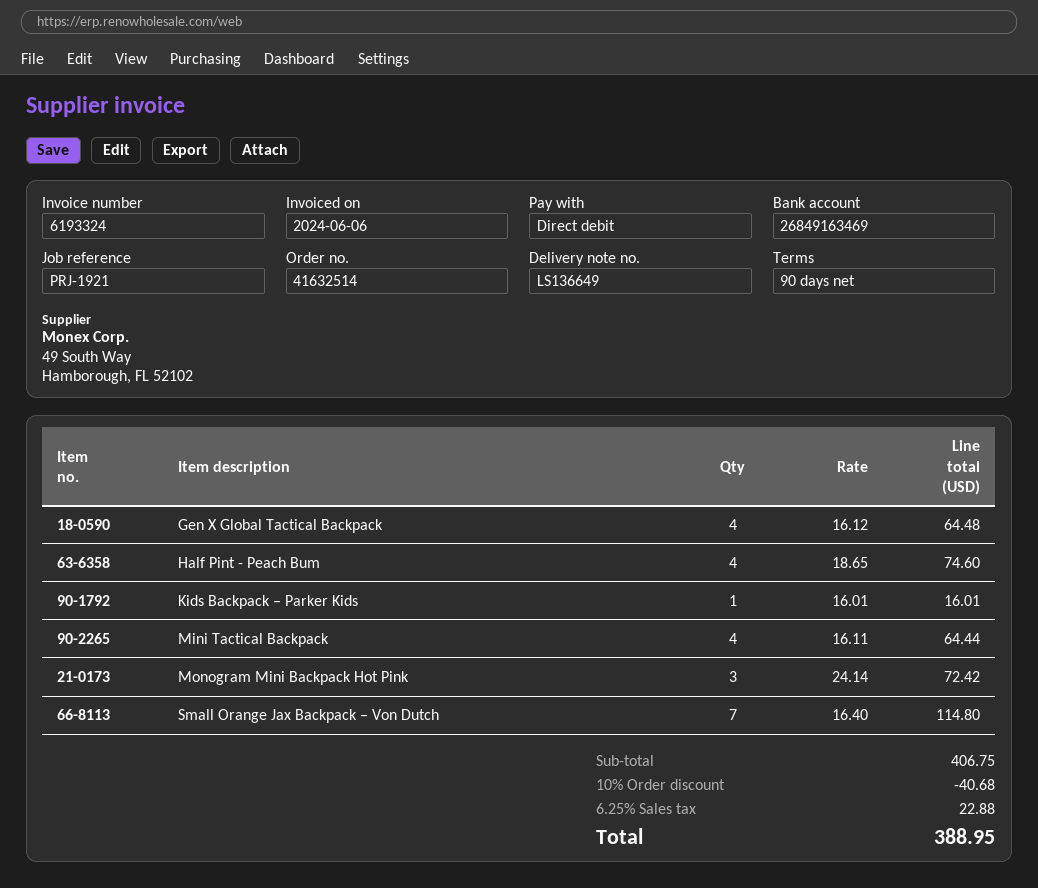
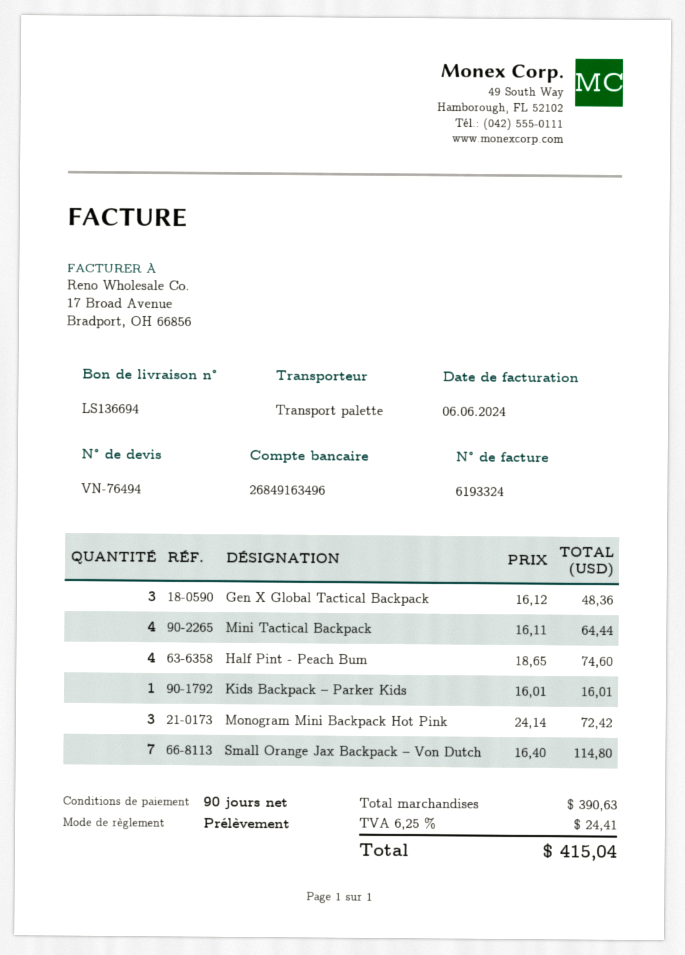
delivery note number: LS136649 -> LS136694
bank account: 26849163469 -> 26849163496
Gen X Global Tactical Backpack: 4 x 16.12 = 64.48 -> 3 x 16.12 = 48.36
subtotal: 406.75 -> 390.63
discount: 10% = 40.68 -> none
tax: 6.25% = 22.88 -> 6.25% = 24.41
total: 388.95 -> 415.04

